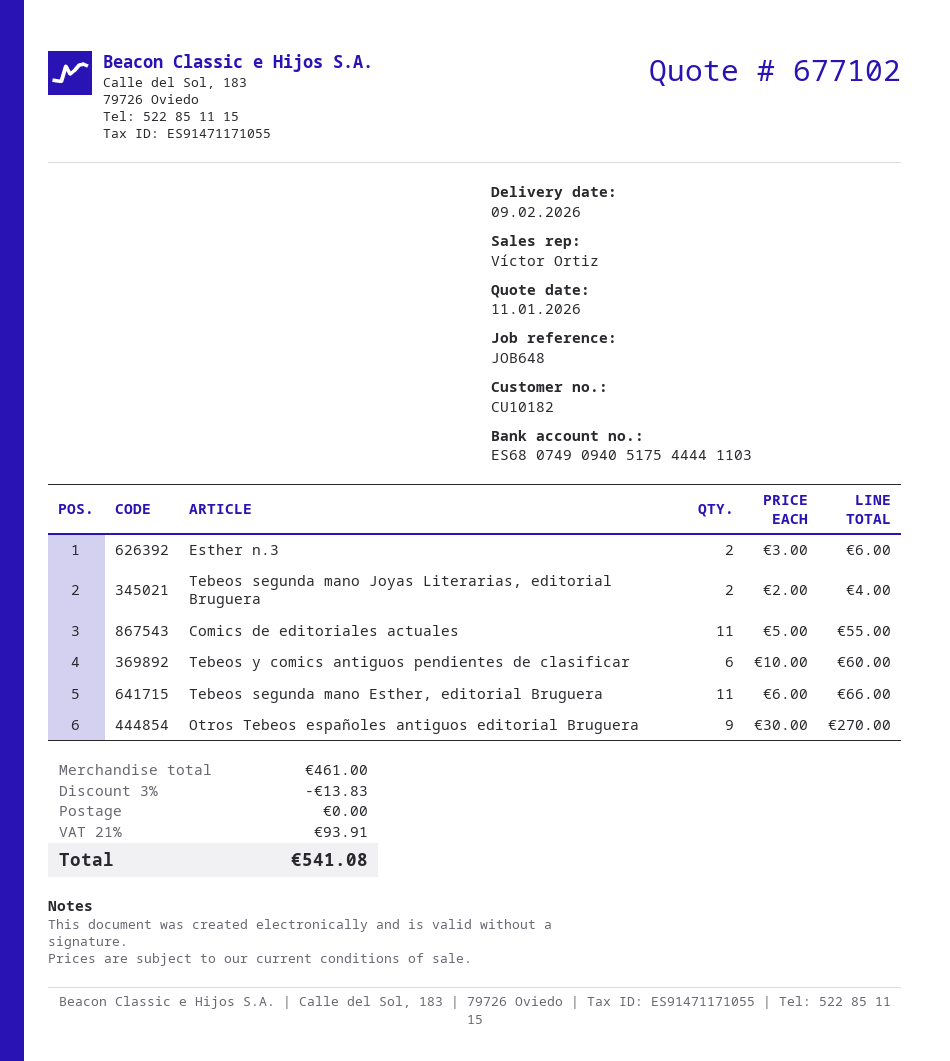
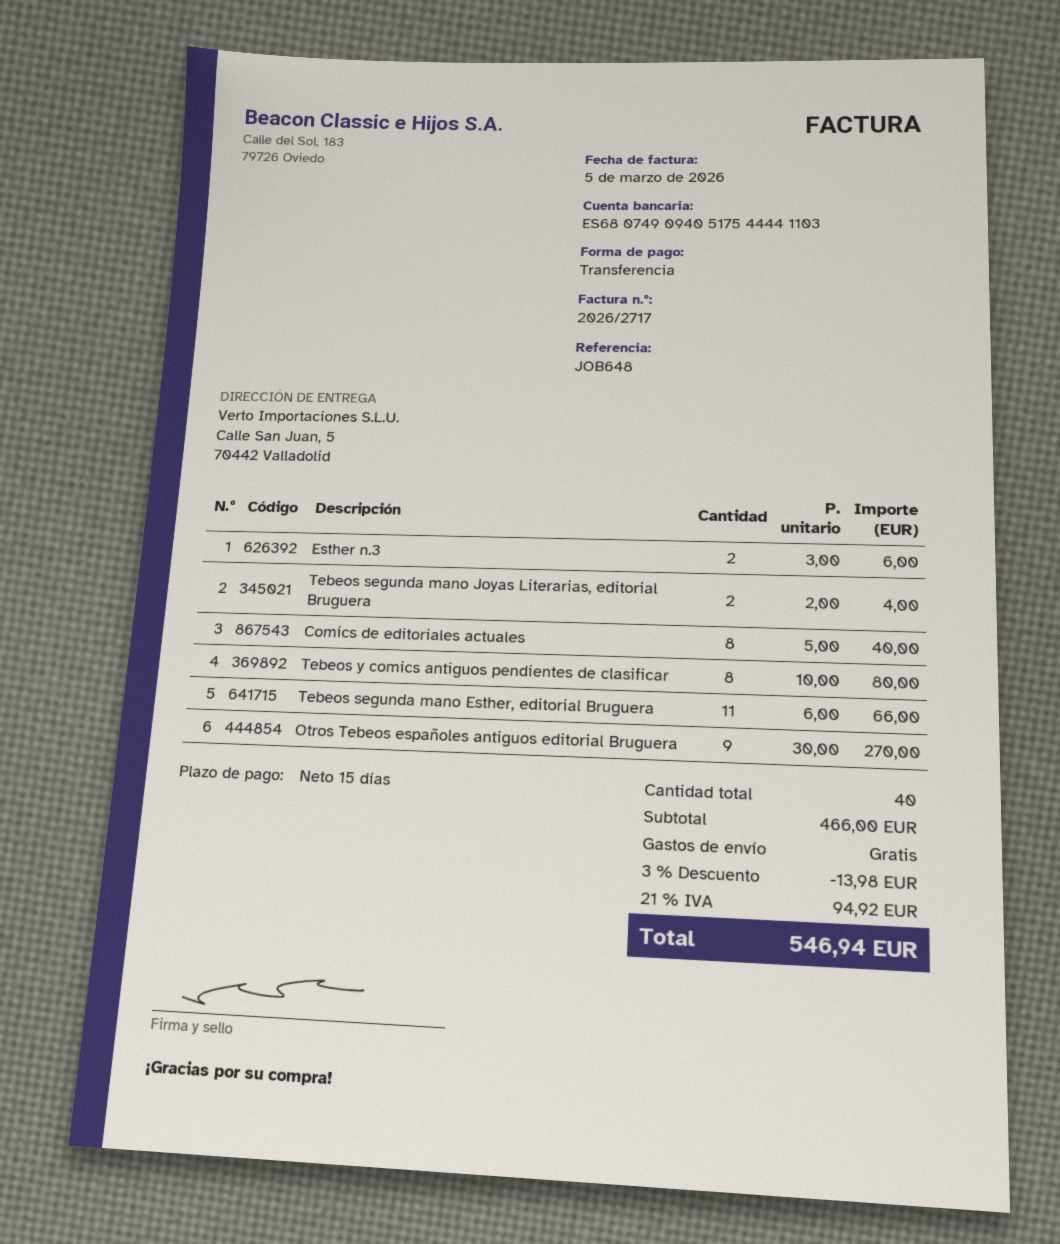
Comics de editoriales actuales: 11 x 5.00 = 55.00 -> 8 x 5.00 = 40.00
Tebeos y comics antiguos pendientes de clasificar: 6 x 10.00 = 60.00 -> 8 x 10.00 = 80.00
subtotal: 461.00 -> 466.00
discount: 3% = 13.83 -> 3% = 13.98
tax: 21% = 93.91 -> 21% = 94.92
total: 541.08 -> 546.94

